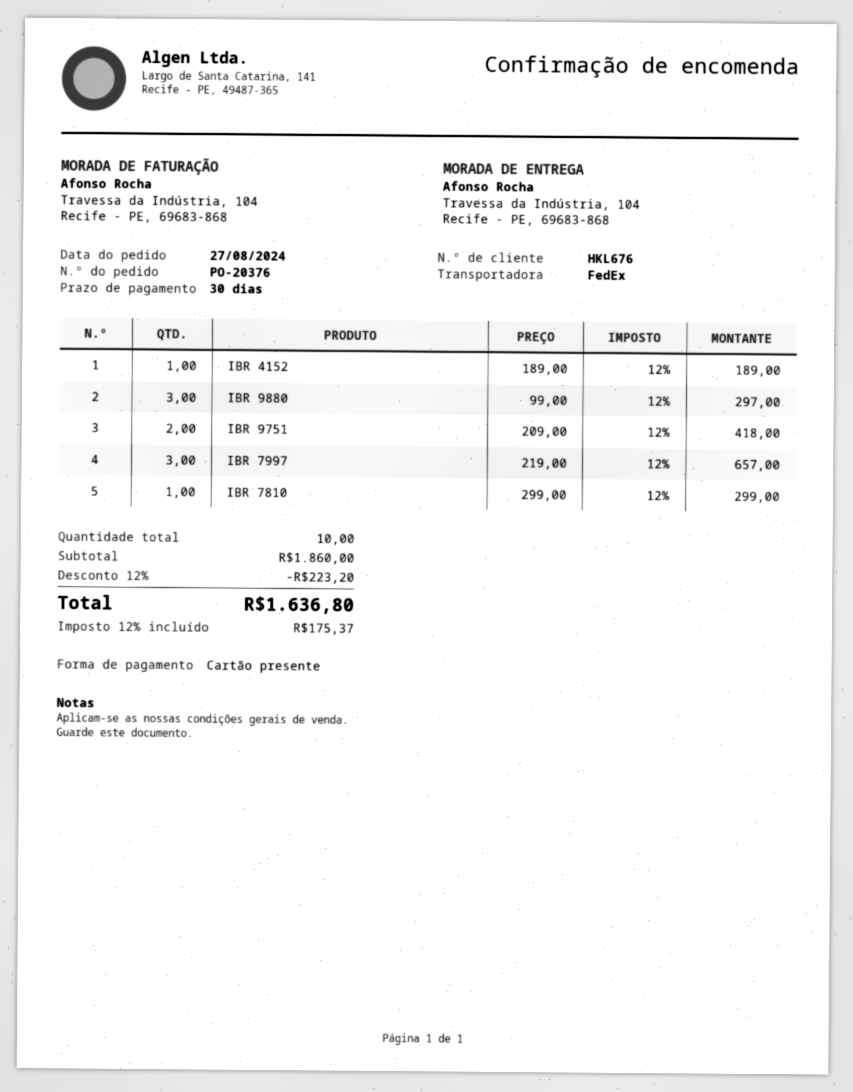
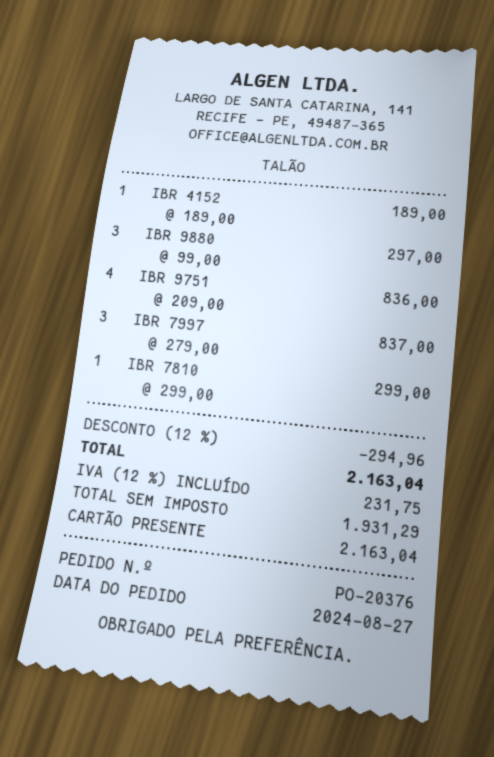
IBR 9751: 2 x 209.00 = 418.00 -> 4 x 209.00 = 836.00
IBR 7997: 3 x 219.00 = 657.00 -> 3 x 279.00 = 837.00
discount: 12% = 223.20 -> 12% = 294.96
tax: 12% = 175.37 -> 12% = 231.75
total: 1636.80 -> 2163.04

